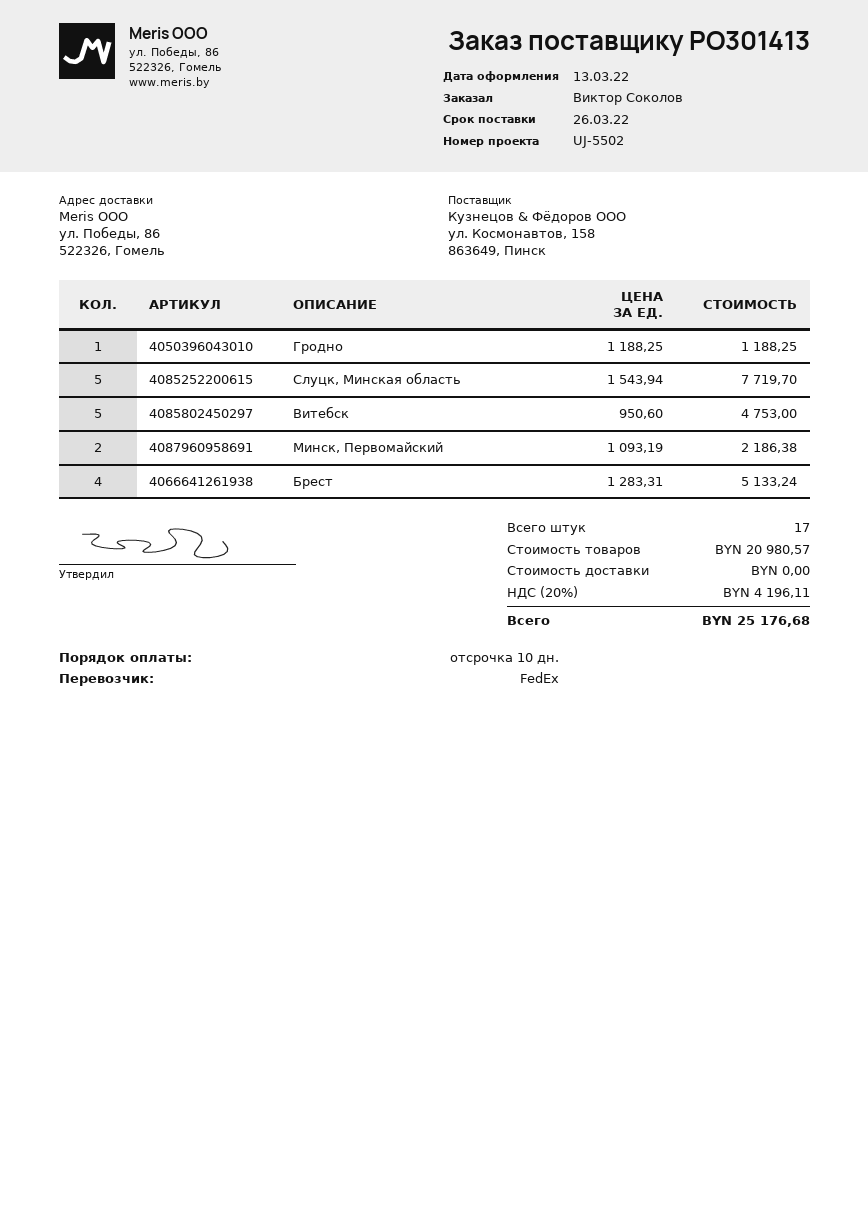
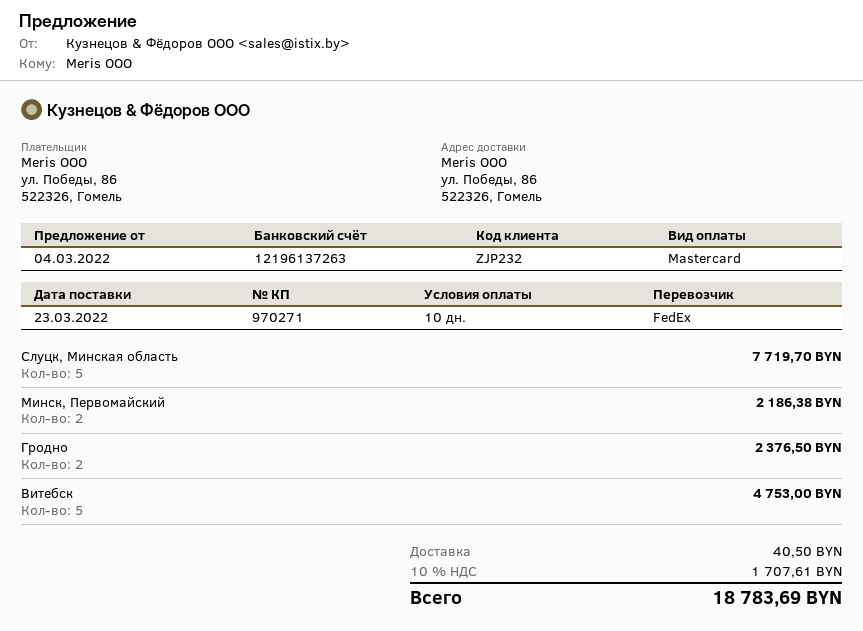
delivery date: 2022-03-26 -> 2022-03-23
Гродно: 1 for 1188.25 -> 2 for 2376.50
Брест: 4 for 5133.24 -> none
shipping: 0.00 -> 40.50
tax: 20% = 4196.11 -> 10% = 1707.61
total: 25176.68 -> 18783.69

